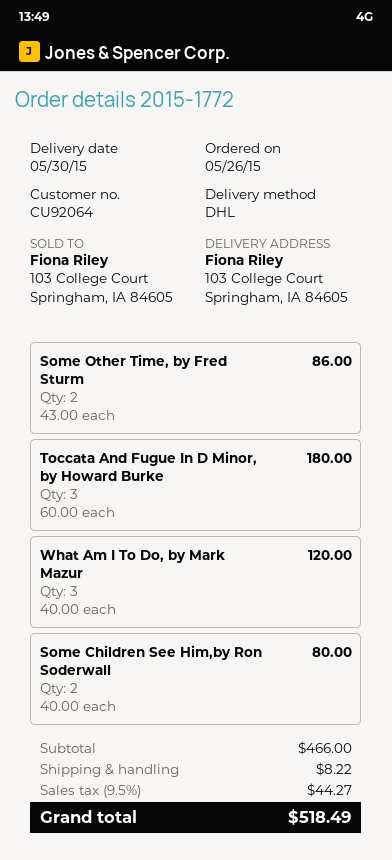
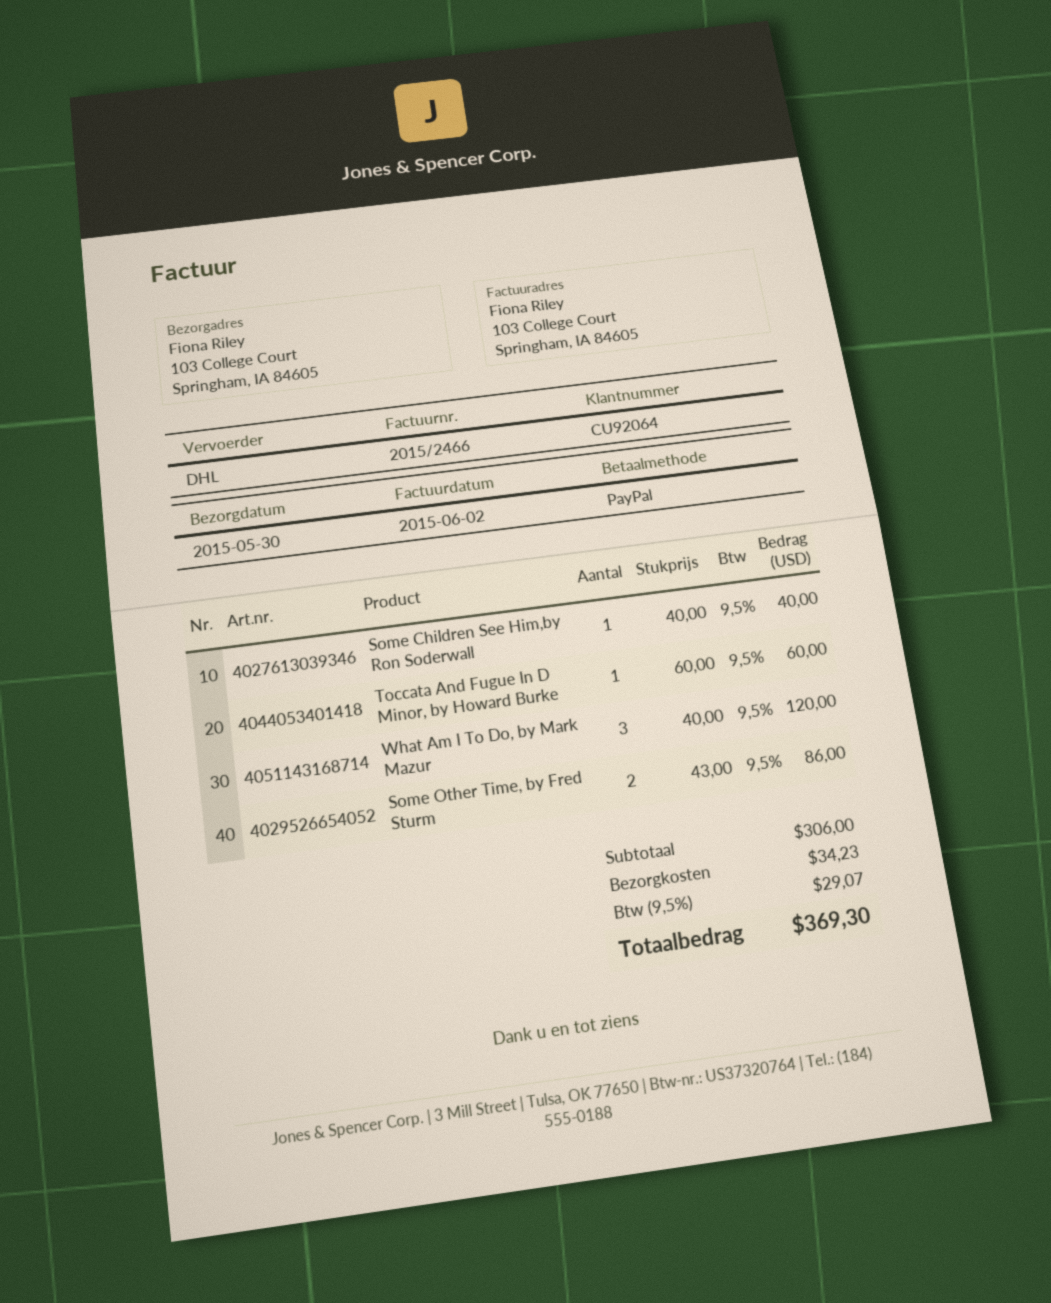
Toccata And Fugue In D Minor, by Howard Burke: 3 x 60.00 = 180.00 -> 1 x 60.00 = 60.00
Some Children See Him,by Ron Soderwall: 2 x 40.00 = 80.00 -> 1 x 40.00 = 40.00
subtotal: 466.00 -> 306.00
shipping: 8.22 -> 34.23
tax: 9.5% = 44.27 -> 9.5% = 29.07
total: 518.49 -> 369.30

